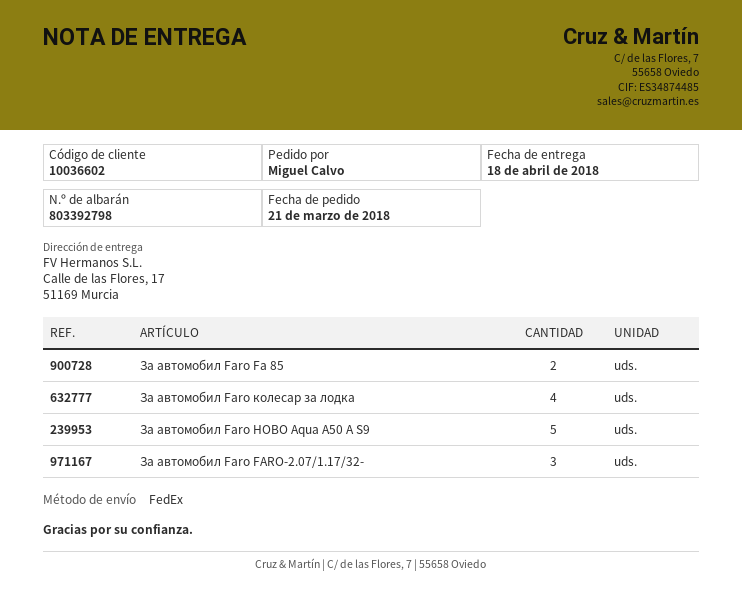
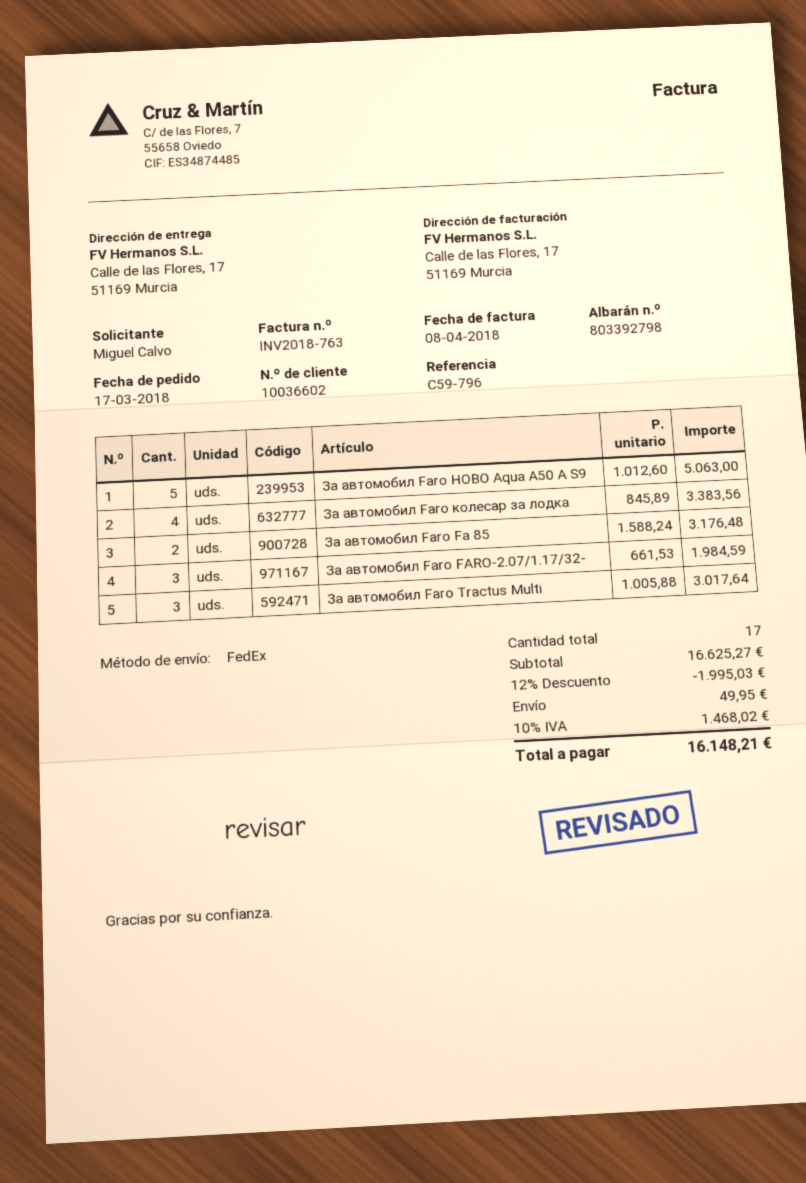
order date: 2018-03-21 -> 2018-03-17
За автомобил Faro Tractus Multi: none -> 3

